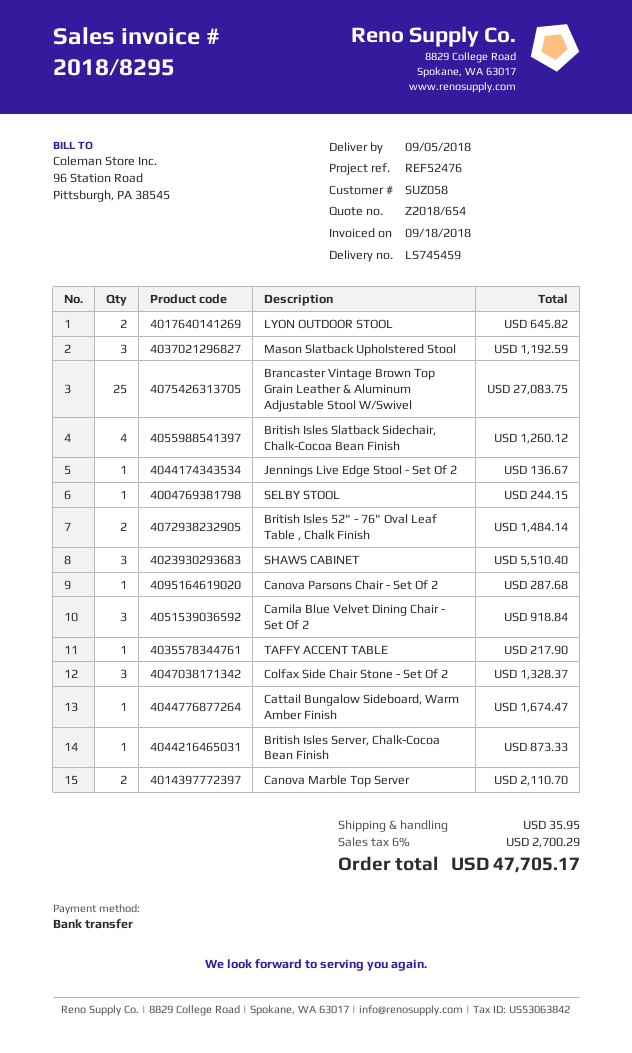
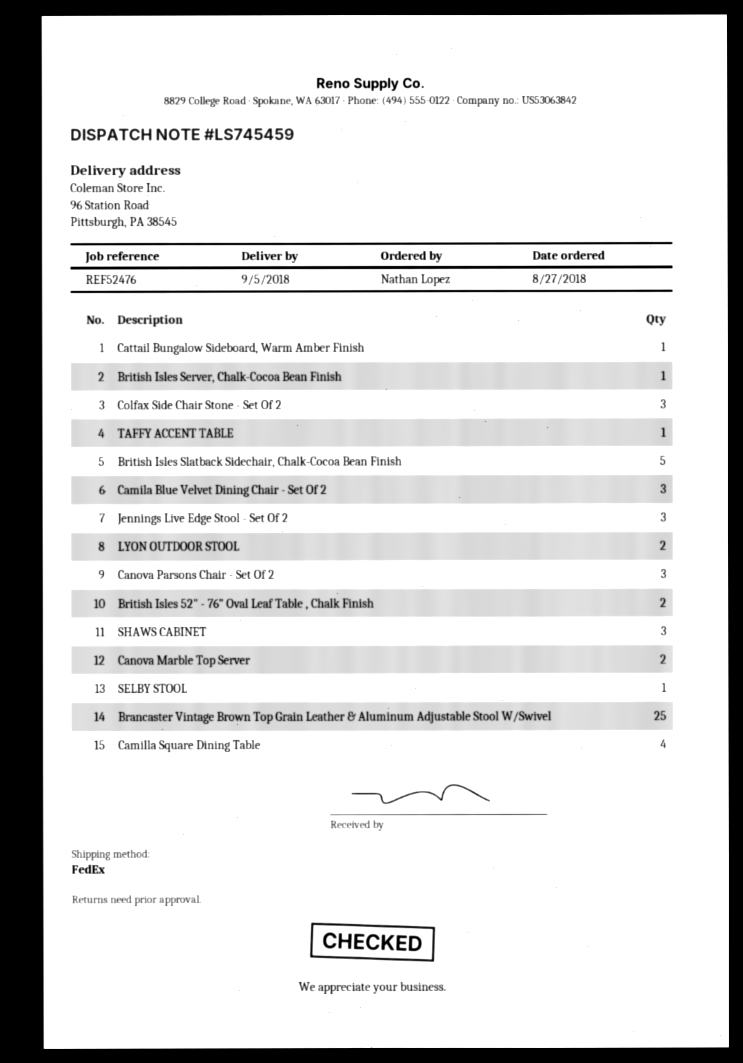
Mason Slatback Upholstered Stool: 3 -> none
British Isles Slatback Sidechair, Chalk-Cocoa Bean Finish: 4 -> 5
Jennings Live Edge Stool - Set Of 2: 1 -> 3
Canova Parsons Chair - Set Of 2: 1 -> 3
Camilla Square Dining Table: none -> 4

